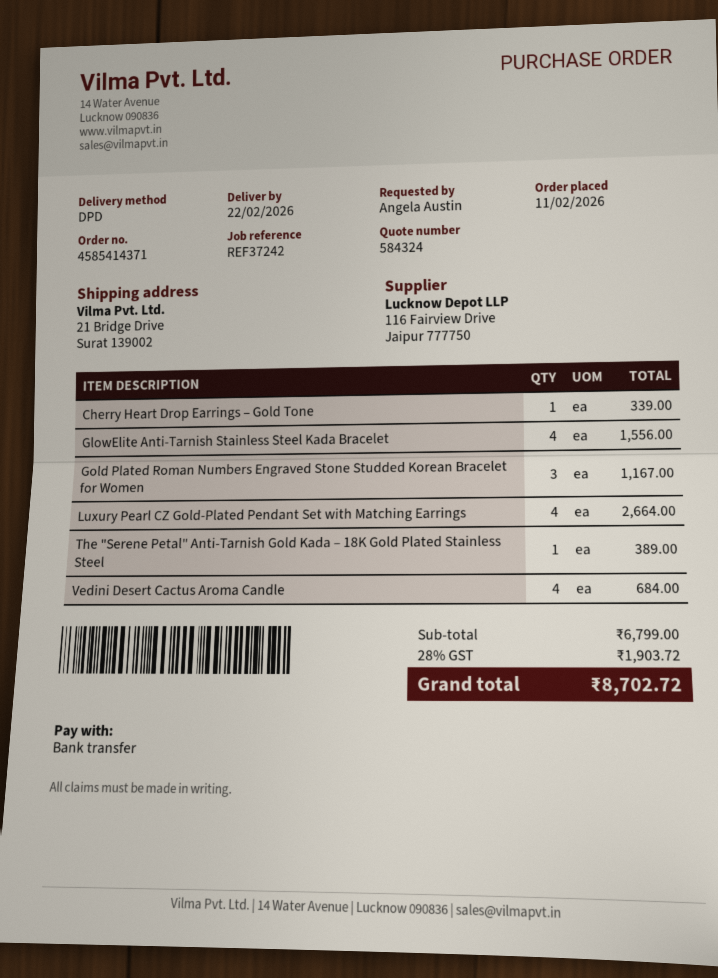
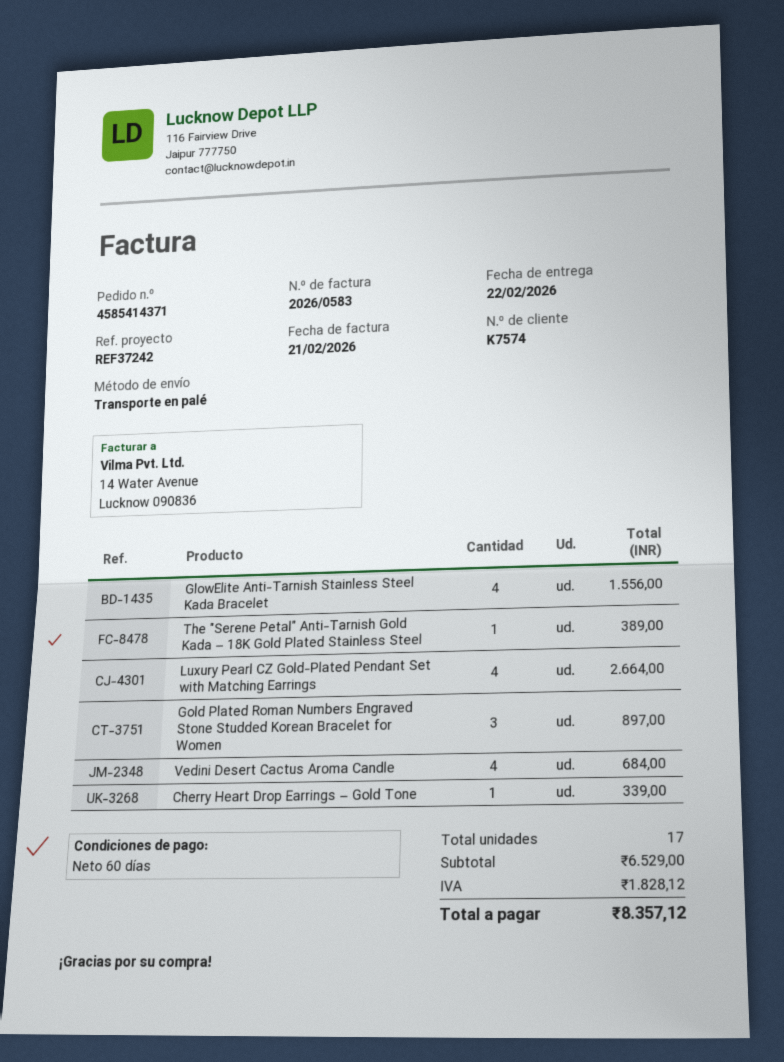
shipping method: DPD -> pallet freight
Gold Plated Roman Numbers Engraved Stone Studded Korean Bracelet for Women: 3 for 1167.00 -> 3 for 897.00
subtotal: 6799.00 -> 6529.00
tax: 1903.72 -> 1828.12
total: 8702.72 -> 8357.12

